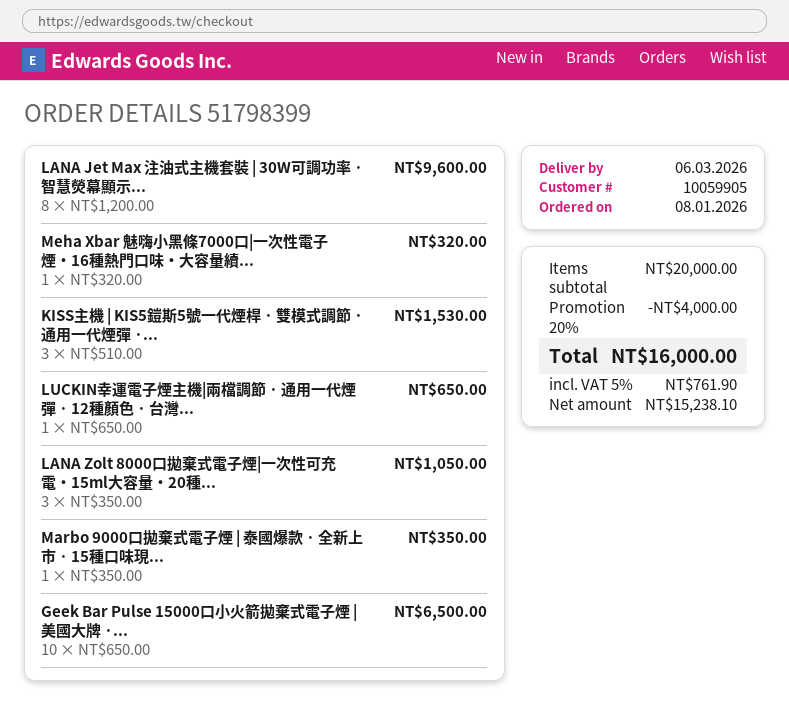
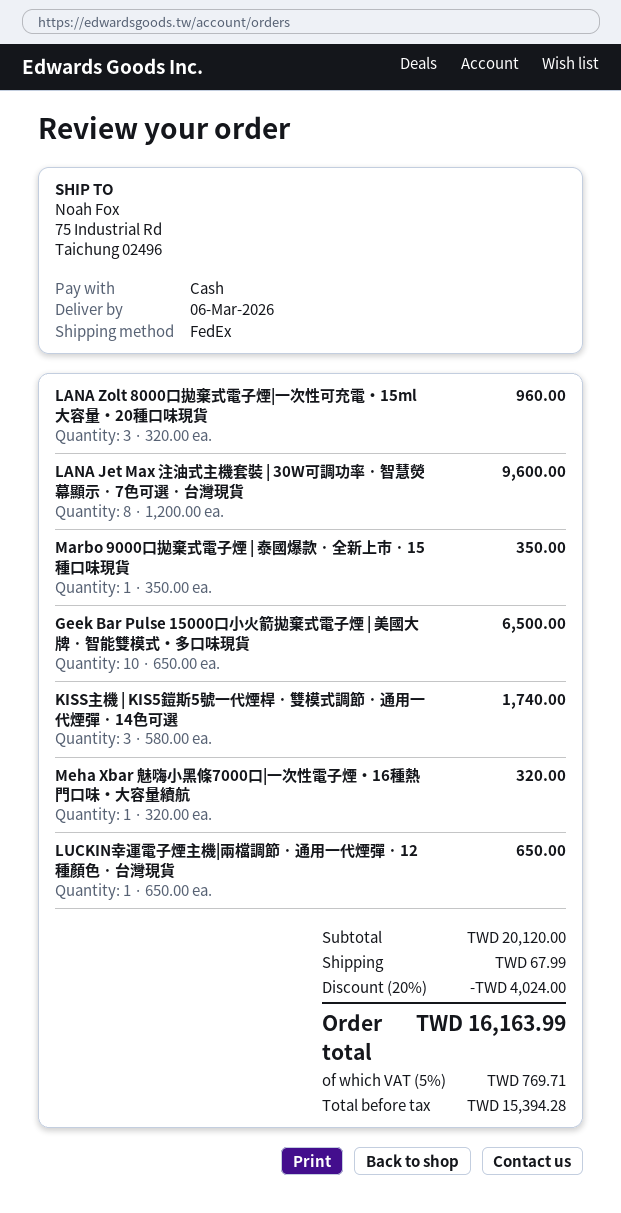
KISS主機 | KIS5鎧斯5號一代煙桿 · 雙模式調節 · 通用一代煙彈 ·...: 3 x 510.00 = 1530.00 -> 3 x 580.00 = 1740.00
LANA Zolt 8000口拋棄式電子煙|一次性可充電・15ml大容量・20種...: 3 x 350.00 = 1050.00 -> 3 x 320.00 = 960.00
subtotal: 20000.00 -> 20120.00
discount: 20% = 4000.00 -> 20% = 4024.00
shipping: none -> 67.99
net: 15238.10 -> 15394.28
tax: 5% = 761.90 -> 5% = 769.71
total: 16000.00 -> 16163.99

